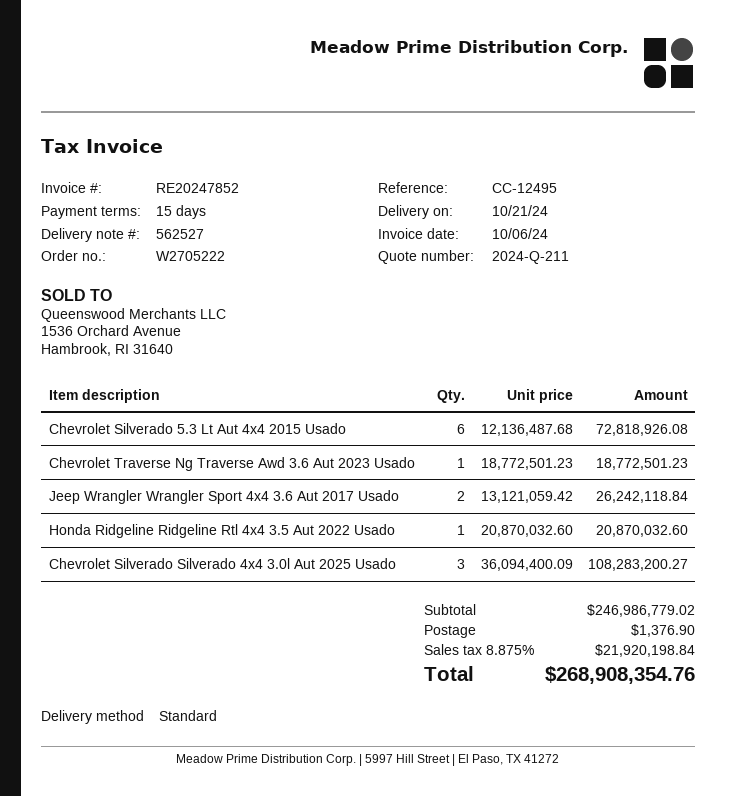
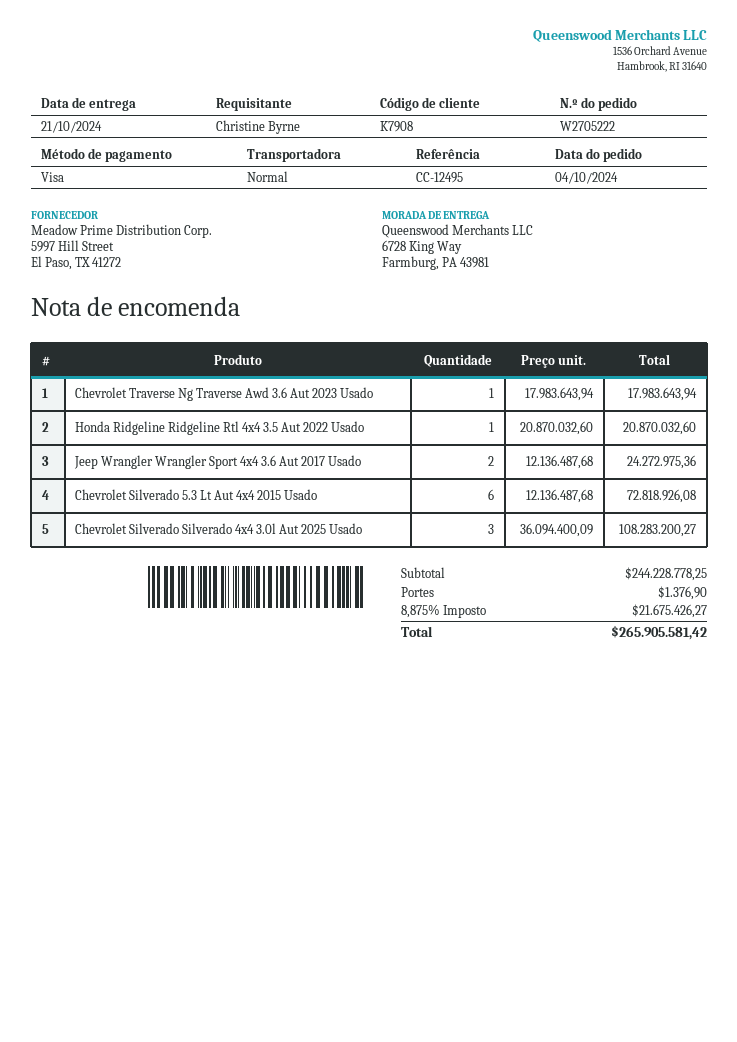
Chevrolet Traverse Ng Traverse Awd 3.6 Aut 2023 Usado: 1 x 18772501.23 = 18772501.23 -> 1 x 17983643.94 = 17983643.94
Jeep Wrangler Wrangler Sport 4x4 3.6 Aut 2017 Usado: 2 x 13121059.42 = 26242118.84 -> 2 x 12136487.68 = 24272975.36
subtotal: 246986779.02 -> 244228778.25
tax: 8.875% = 21920198.84 -> 8.875% = 21675426.27
total: 268908354.76 -> 265905581.42

